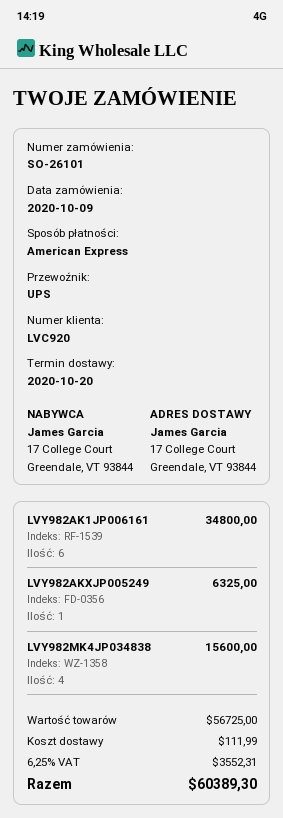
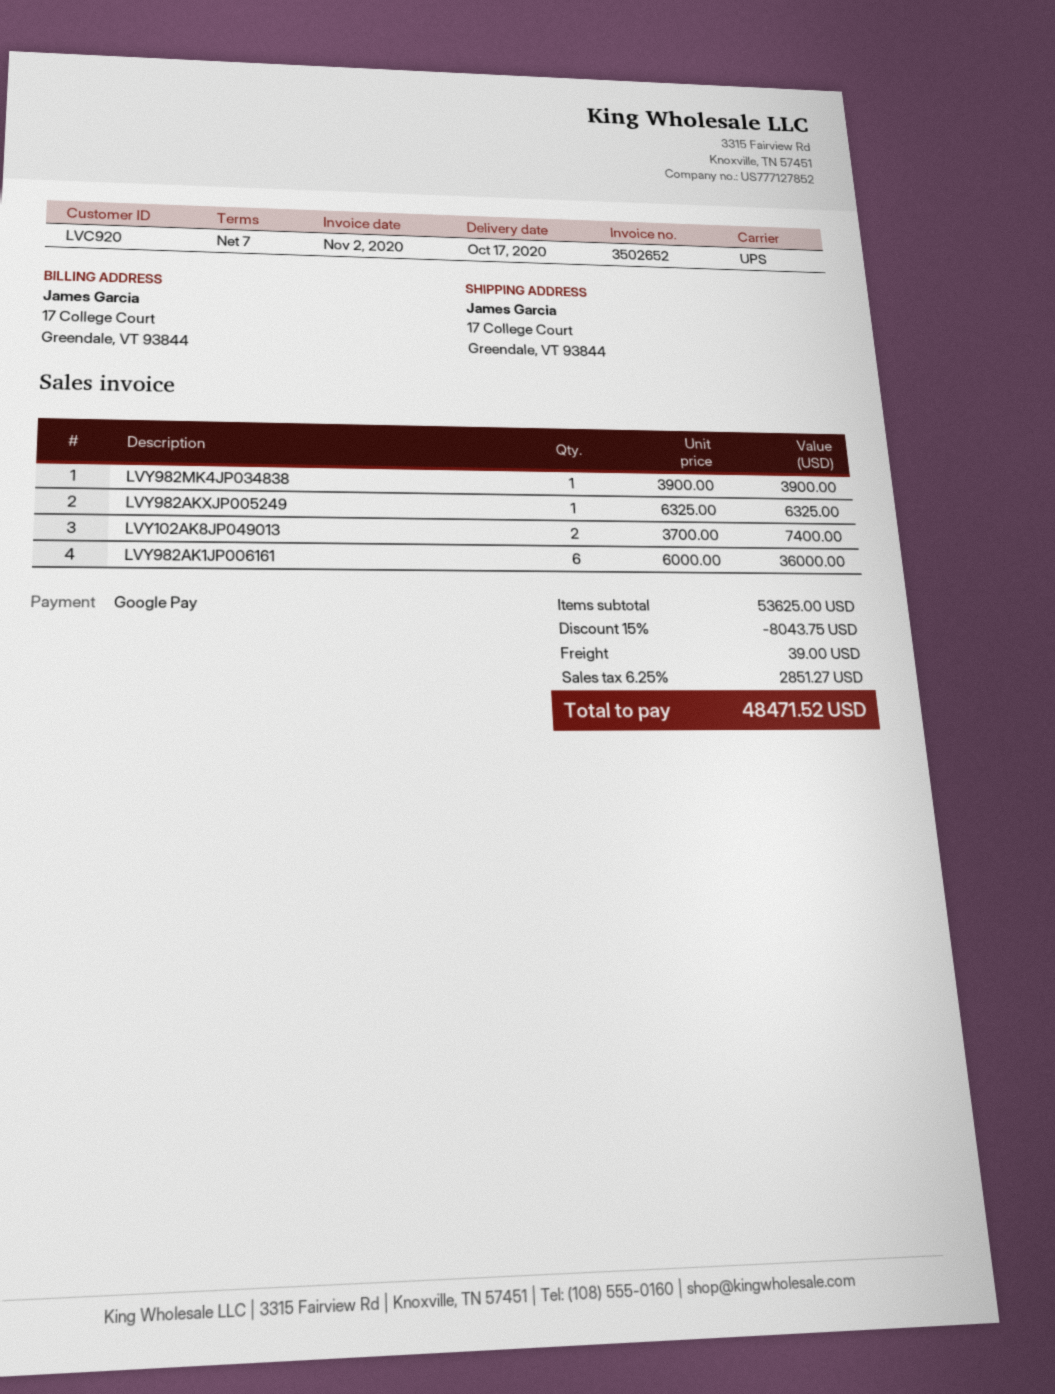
delivery date: 2020-10-20 -> 2020-10-17
payment method: American Express -> Google Pay
LVY982AK1JP006161: 6 for 34800.00 -> 6 for 36000.00
LVY982MK4JP034838: 4 for 15600.00 -> 1 for 3900.00
LVY102AK8JP049013: none -> 2 for 7400.00
subtotal: 56725.00 -> 53625.00
discount: none -> 15% = 8043.75
shipping: 111.99 -> 39.00
tax: 6.25% = 3552.31 -> 6.25% = 2851.27
total: 60389.30 -> 48471.52

